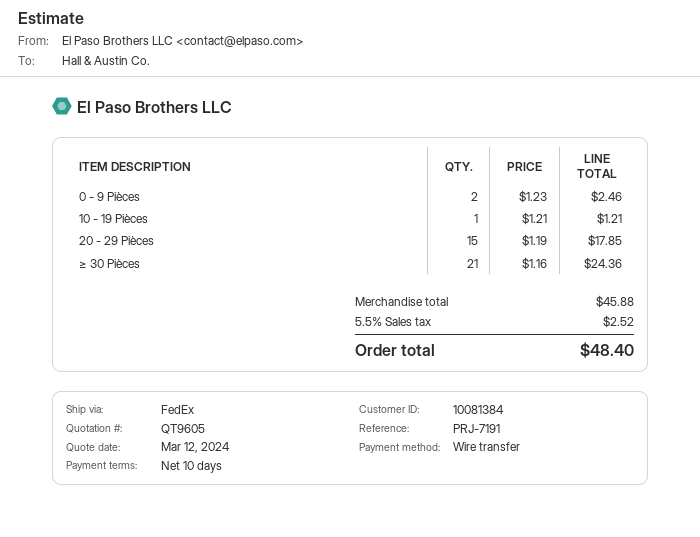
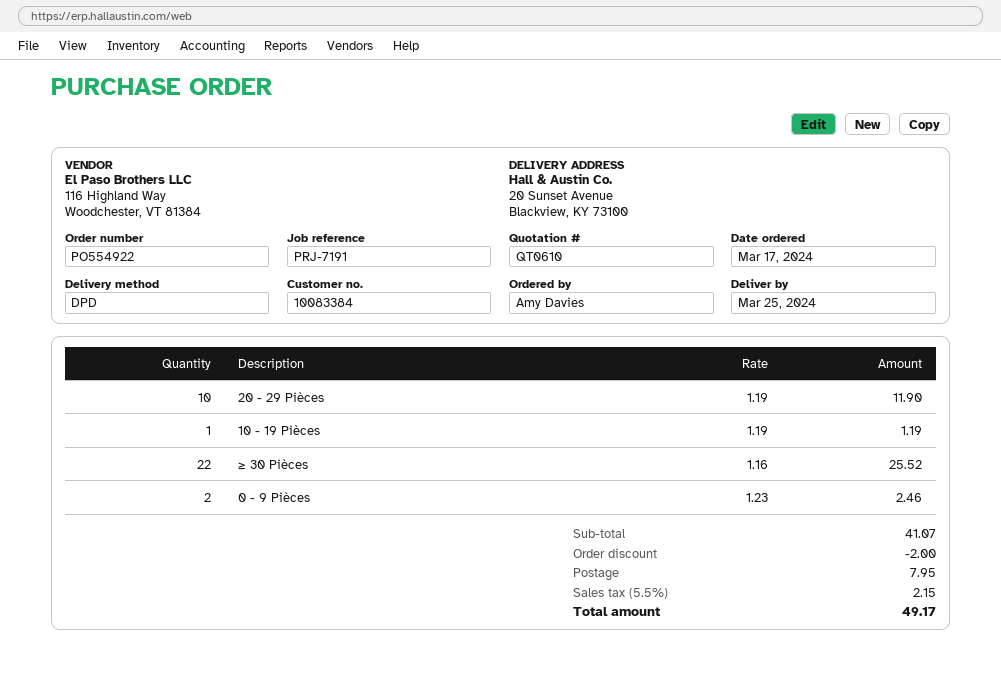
quote number: QT9605 -> QT0610
customer number: 10081384 -> 10083384
shipping method: FedEx -> DPD
10 - 19 Pièces: 1 x 1.21 = 1.21 -> 1 x 1.19 = 1.19
20 - 29 Pièces: 15 x 1.19 = 17.85 -> 10 x 1.19 = 11.90
≥ 30 Pièces: 21 x 1.16 = 24.36 -> 22 x 1.16 = 25.52
subtotal: 45.88 -> 41.07
discount: none -> 2.00
shipping: none -> 7.95
tax: 5.5% = 2.52 -> 5.5% = 2.15
total: 48.40 -> 49.17

